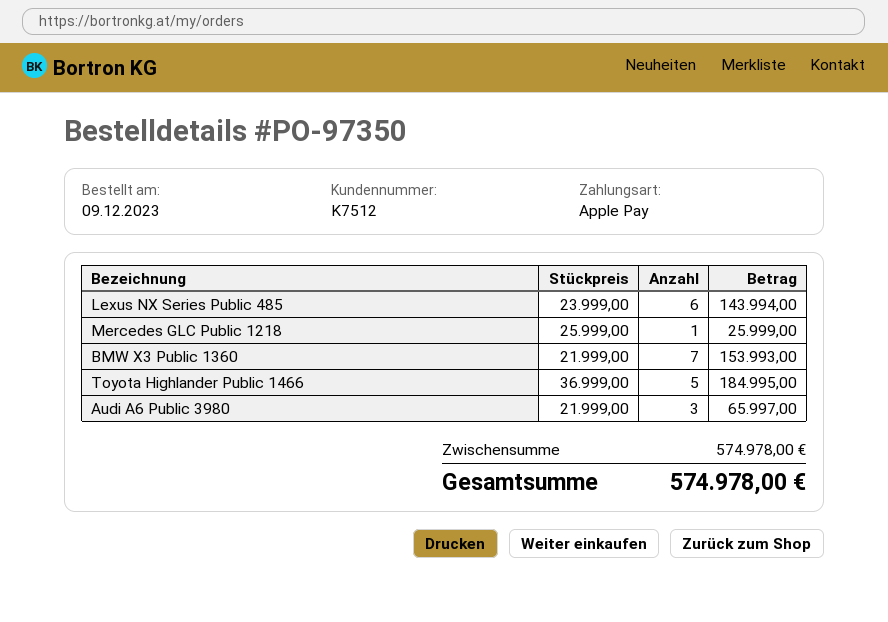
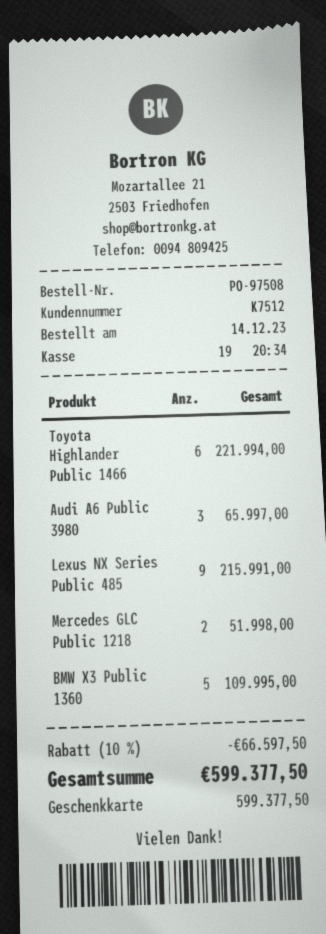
order number: PO-97350 -> PO-97508
order date: 2023-12-09 -> 2023-12-14
payment method: Apple Pay -> gift card
Lexus NX Series Public 485: 6 for 143994.00 -> 9 for 215991.00
Mercedes GLC Public 1218: 1 for 25999.00 -> 2 for 51998.00
BMW X3 Public 1360: 7 for 153993.00 -> 5 for 109995.00
Toyota Highlander Public 1466: 5 for 184995.00 -> 6 for 221994.00
discount: none -> 10% = 66597.50
total: 574978.00 -> 599377.50

